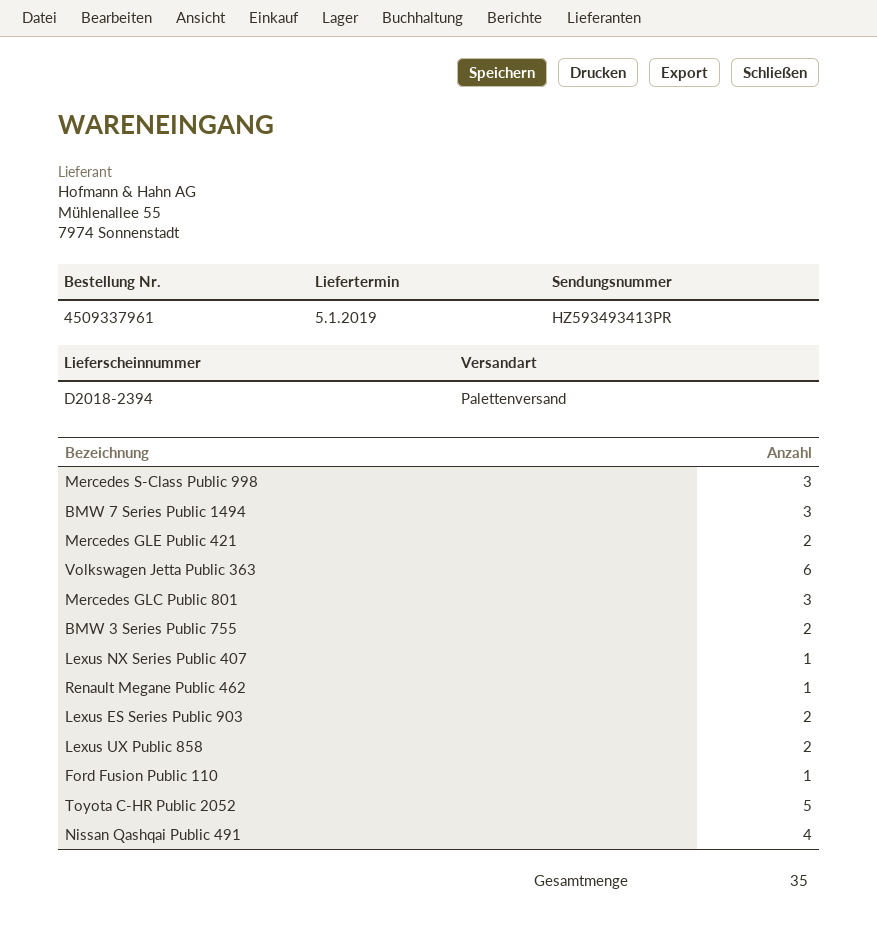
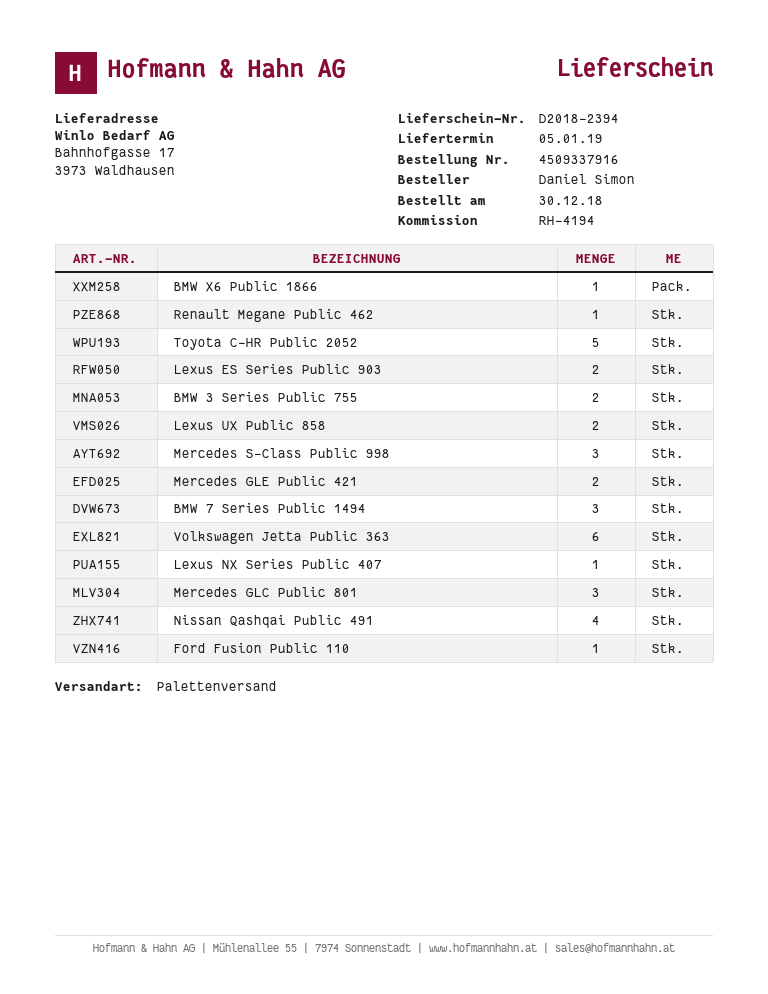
order number: 4509337961 -> 4509337916
BMW X6 Public 1866: none -> 1

